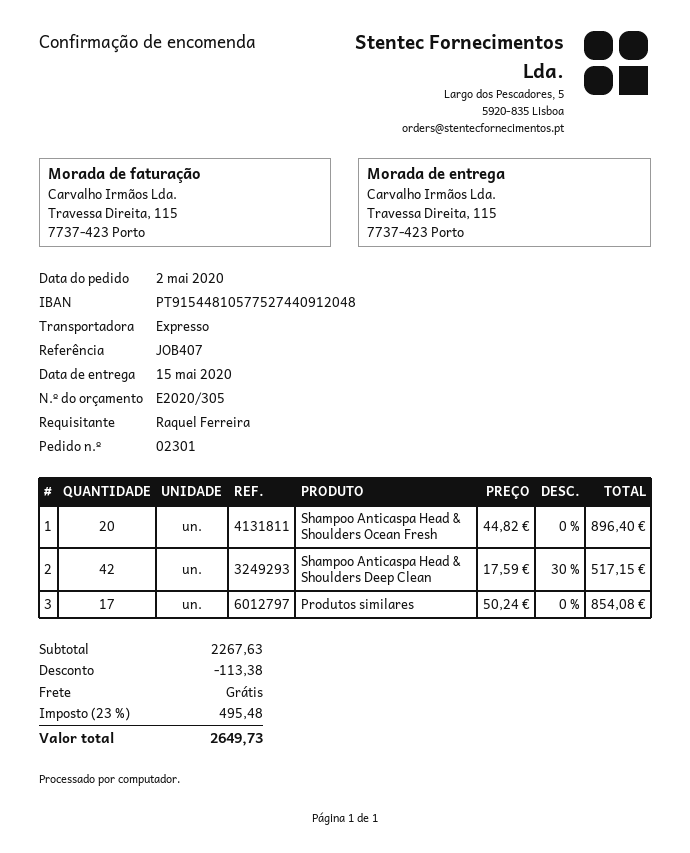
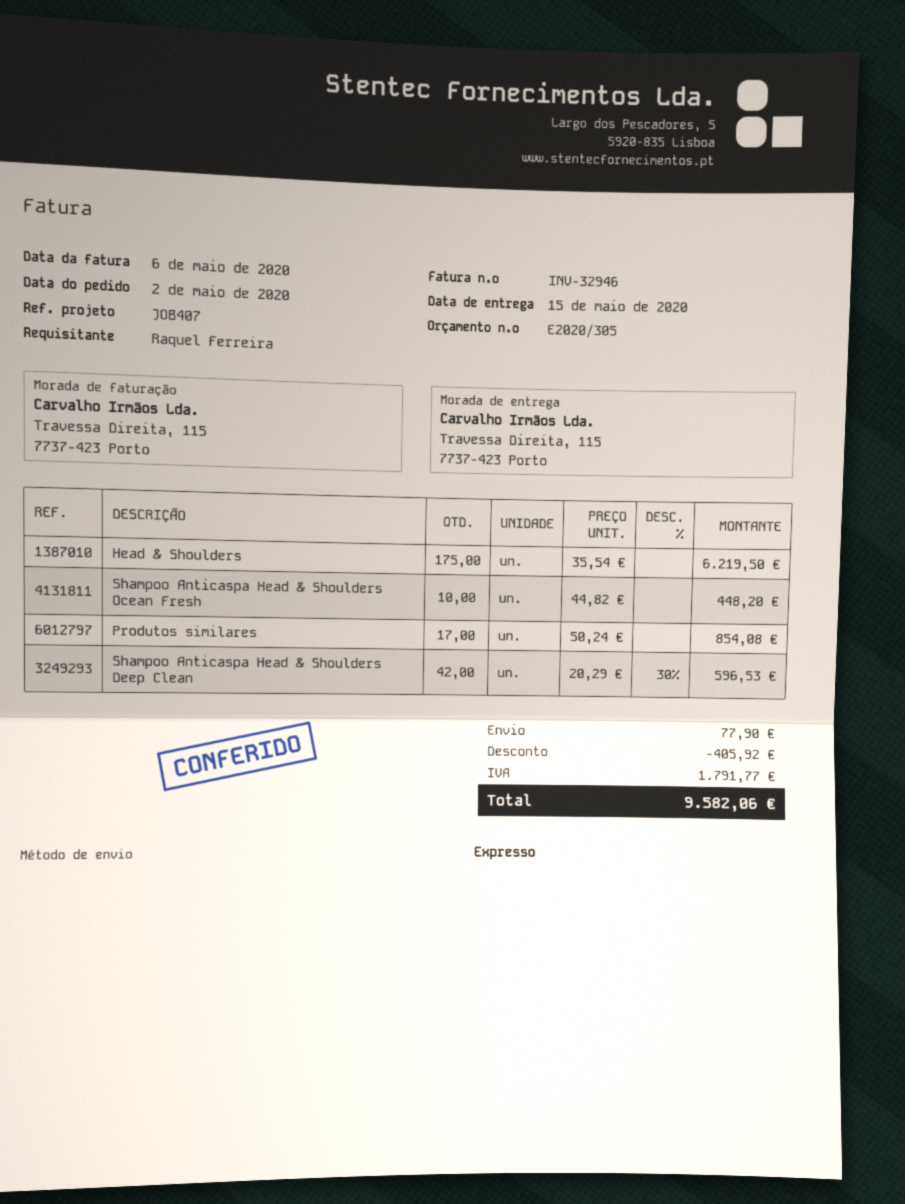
Shampoo Anticaspa Head & Shoulders Ocean Fresh: 20 x 44.82 = 896.40 -> 10 x 44.82 = 448.20
Shampoo Anticaspa Head & Shoulders Deep Clean: 42 x 17.59 - 30% = 517.15 -> 42 x 20.29 - 30% = 596.53
Head & Shoulders: none -> 175 x 35.54 = 6219.50
discount: 113.38 -> 405.92
shipping: 0.00 -> 77.90
tax: 495.48 -> 1791.77
total: 2649.73 -> 9582.06

